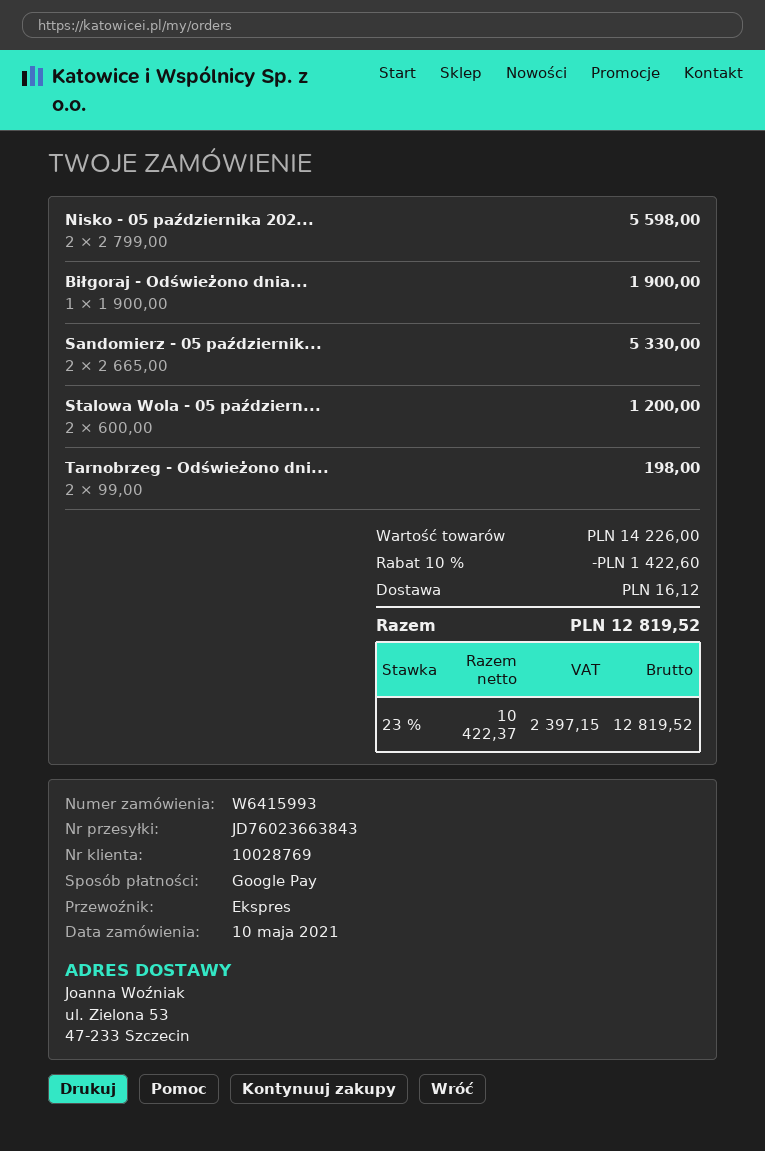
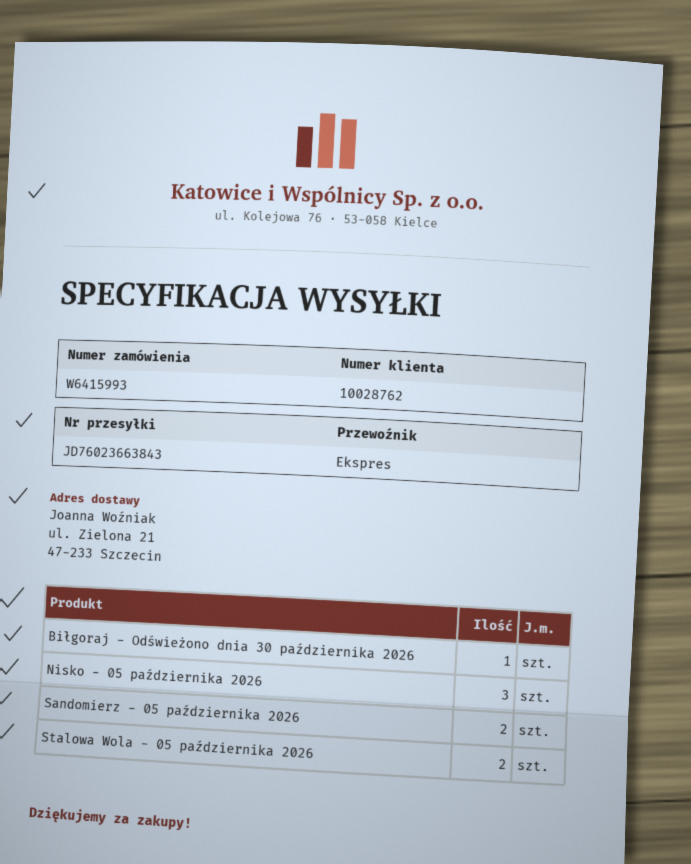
customer number: 10028769 -> 10028762
ship to: ul. Zielona 53, 47-233 Szczecin -> ul. Zielona 21, 47-233 Szczecin
Nisko - 05 października 202...: 2 -> 3
Tarnobrzeg - Odświeżono dni...: 2 -> none

